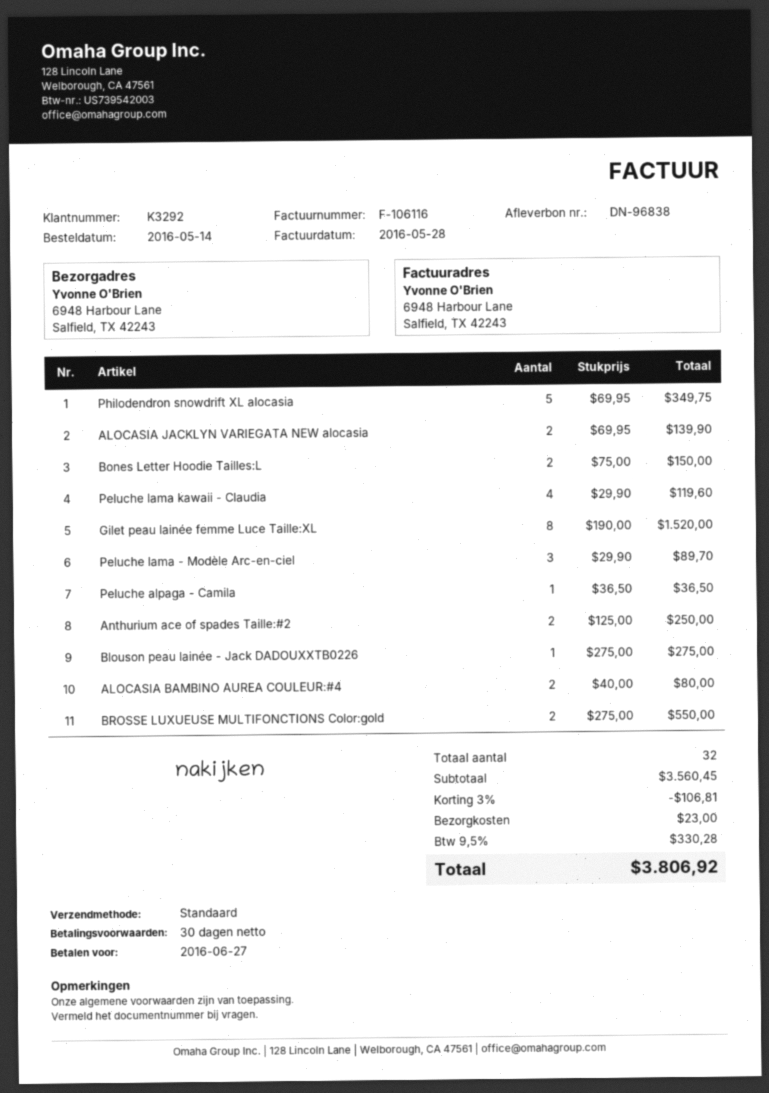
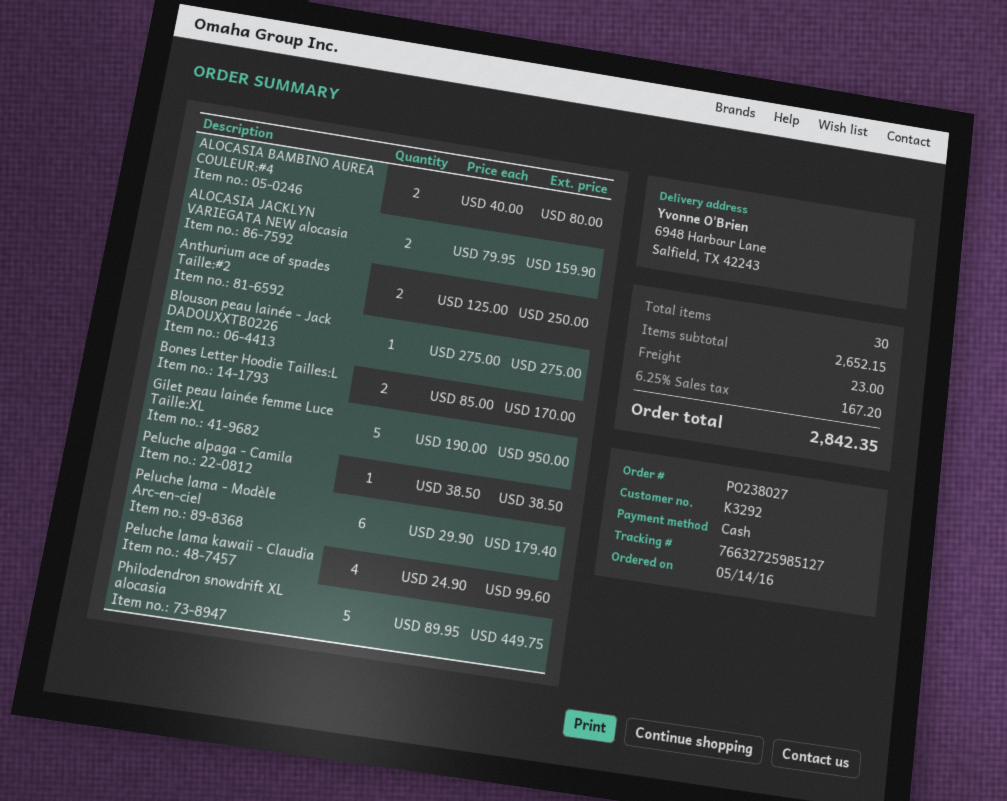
Philodendron snowdrift XL alocasia: 5 x 69.95 = 349.75 -> 5 x 89.95 = 449.75
ALOCASIA JACKLYN VARIEGATA NEW alocasia: 2 x 69.95 = 139.90 -> 2 x 79.95 = 159.90
Bones Letter Hoodie Tailles:L: 2 x 75.00 = 150.00 -> 2 x 85.00 = 170.00
Peluche lama kawaii - Claudia: 4 x 29.90 = 119.60 -> 4 x 24.90 = 99.60
Gilet peau lainée femme Luce Taille:XL: 8 x 190.00 = 1520.00 -> 5 x 190.00 = 950.00
Peluche lama - Modèle Arc-en-ciel: 3 x 29.90 = 89.70 -> 6 x 29.90 = 179.40
Peluche alpaga - Camila: 1 x 36.50 = 36.50 -> 1 x 38.50 = 38.50
BROSSE LUXUEUSE MULTIFONCTIONS Color:gold: 2 x 275.00 = 550.00 -> none
total quantity: 32 -> 30
subtotal: 3560.45 -> 2652.15
discount: 3% = 106.81 -> none
tax: 9.5% = 330.28 -> 6.25% = 167.20
total: 3806.92 -> 2842.35

